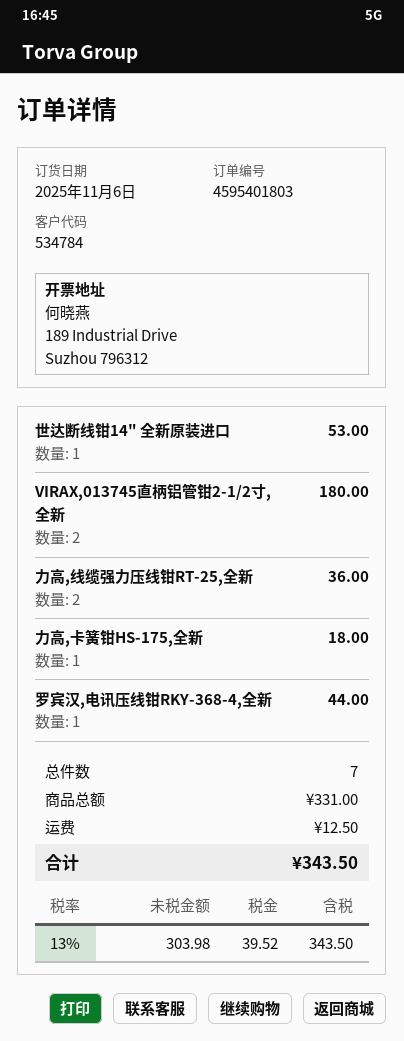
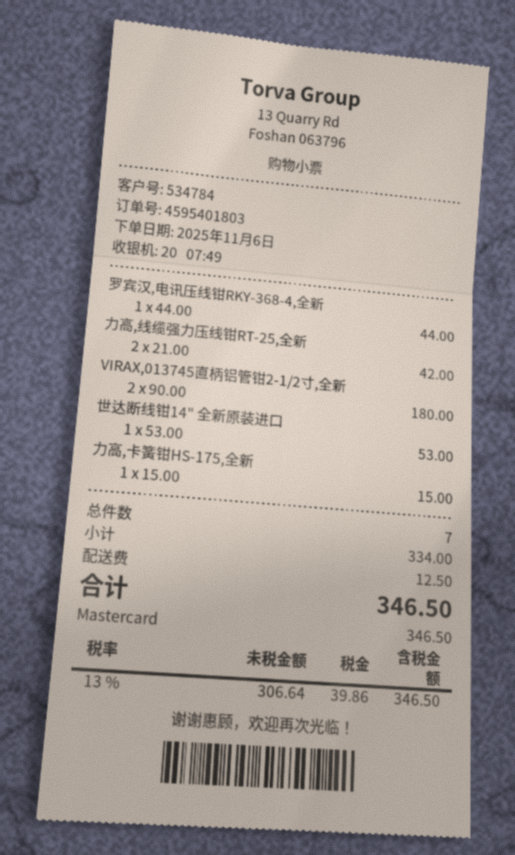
力高,线缆强力压线钳RT-25,全新: 2 for 36.00 -> 2 for 42.00
力高,卡簧钳HS-175,全新: 1 for 18.00 -> 1 for 15.00
subtotal: 331.00 -> 334.00
net: 303.98 -> 306.64
tax: 13% = 39.52 -> 13% = 39.86
total: 343.50 -> 346.50

